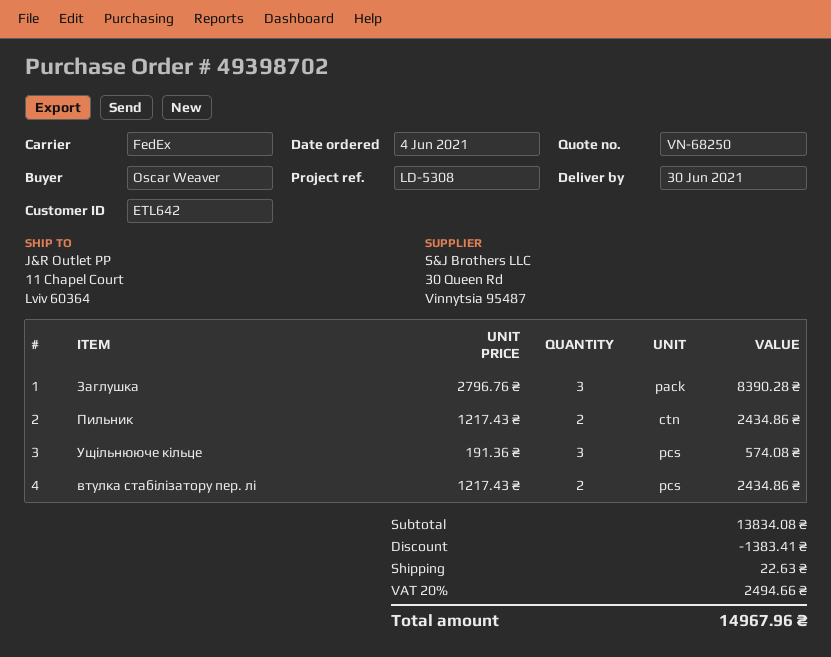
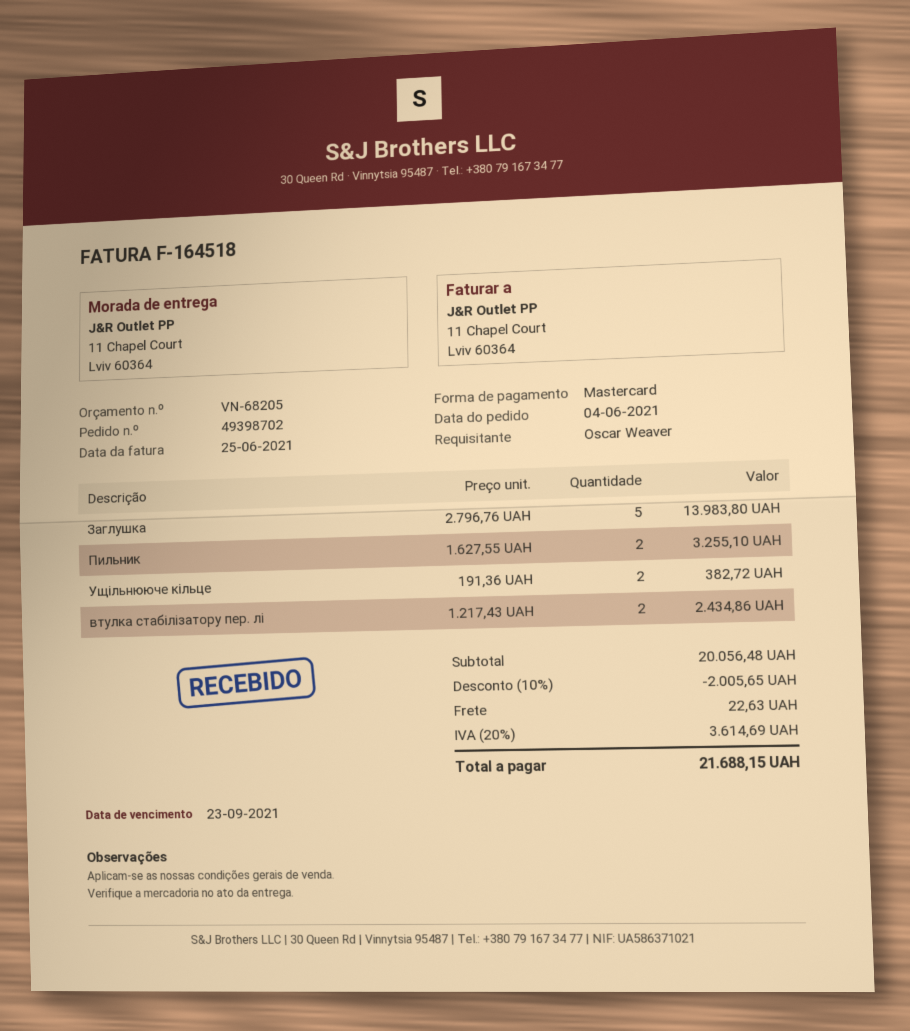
quote number: VN-68250 -> VN-68205
Заглушка: 3 x 2796.76 = 8390.28 -> 5 x 2796.76 = 13983.80
Пильник: 2 x 1217.43 = 2434.86 -> 2 x 1627.55 = 3255.10
Ущільнююче кільце: 3 x 191.36 = 574.08 -> 2 x 191.36 = 382.72
subtotal: 13834.08 -> 20056.48
discount: 1383.41 -> 2005.65
tax: 20% = 2494.66 -> 20% = 3614.69
total: 14967.96 -> 21688.15

